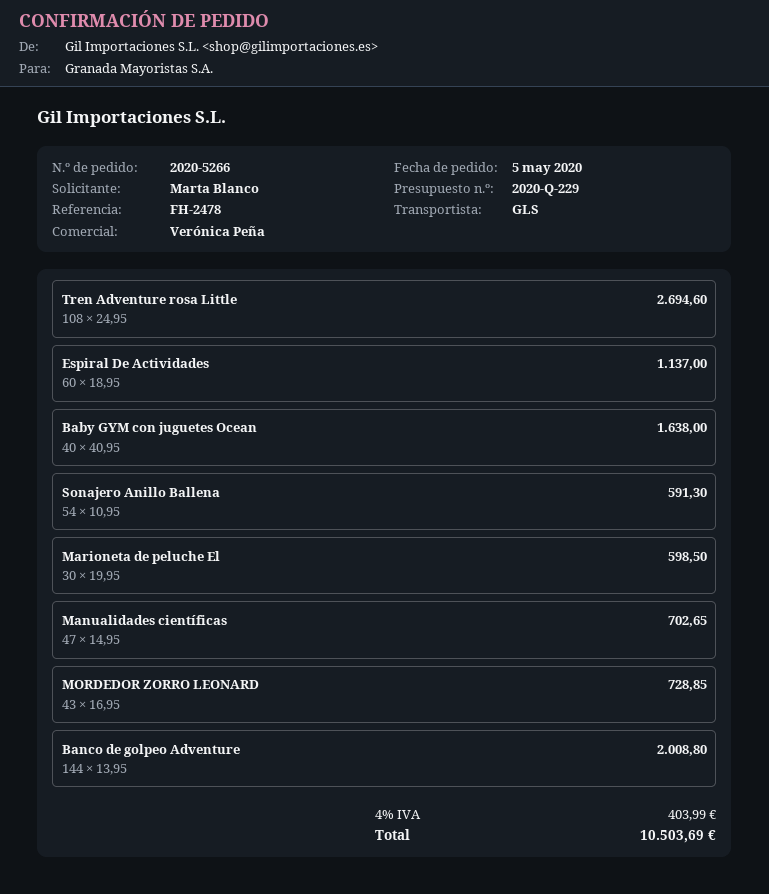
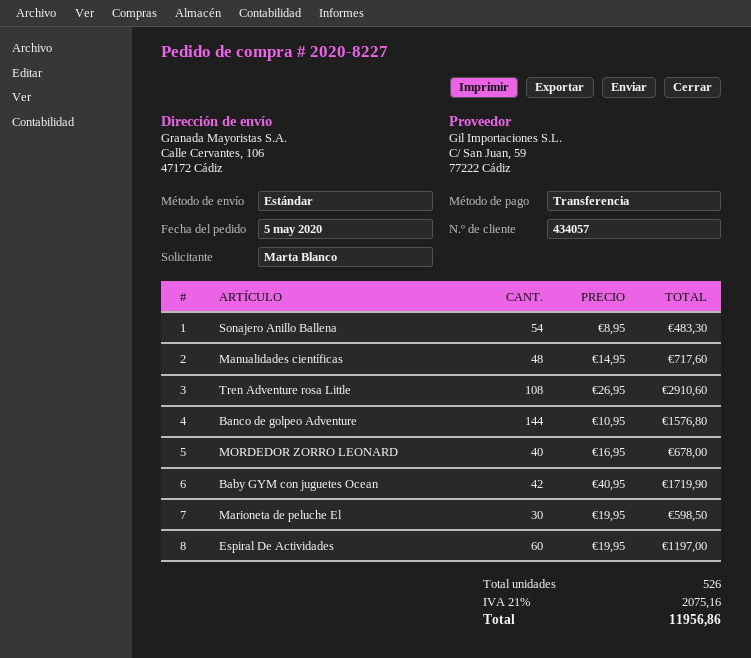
order number: 2020-5266 -> 2020-8227
shipping method: GLS -> standard
Tren Adventure rosa Little: 108 x 24.95 = 2694.60 -> 108 x 26.95 = 2910.60
Espiral De Actividades: 60 x 18.95 = 1137.00 -> 60 x 19.95 = 1197.00
Baby GYM con juguetes Ocean: 40 x 40.95 = 1638.00 -> 42 x 40.95 = 1719.90
Sonajero Anillo Ballena: 54 x 10.95 = 591.30 -> 54 x 8.95 = 483.30
Manualidades científicas: 47 x 14.95 = 702.65 -> 48 x 14.95 = 717.60
MORDEDOR ZORRO LEONARD: 43 x 16.95 = 728.85 -> 40 x 16.95 = 678.00
Banco de golpeo Adventure: 144 x 13.95 = 2008.80 -> 144 x 10.95 = 1576.80
tax: 4% = 403.99 -> 21% = 2075.16
total: 10503.69 -> 11956.86

